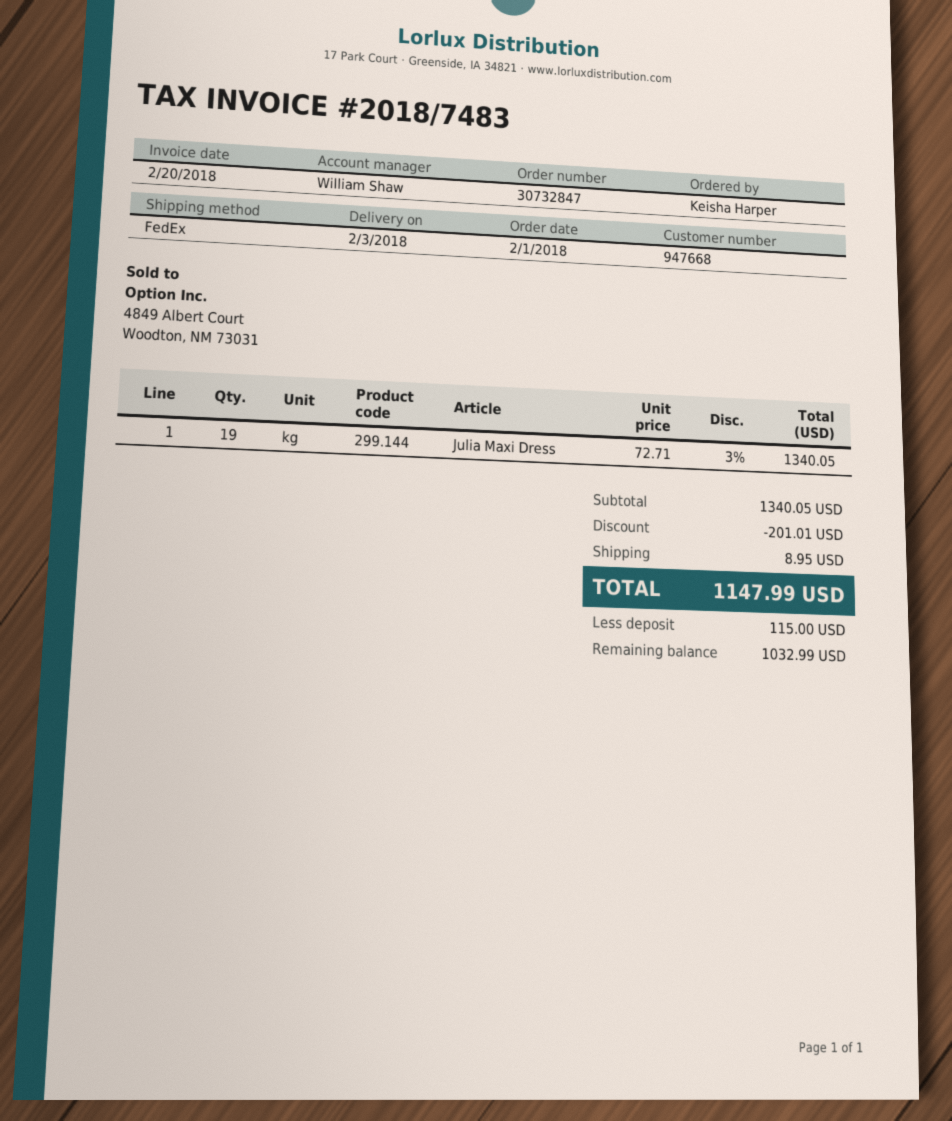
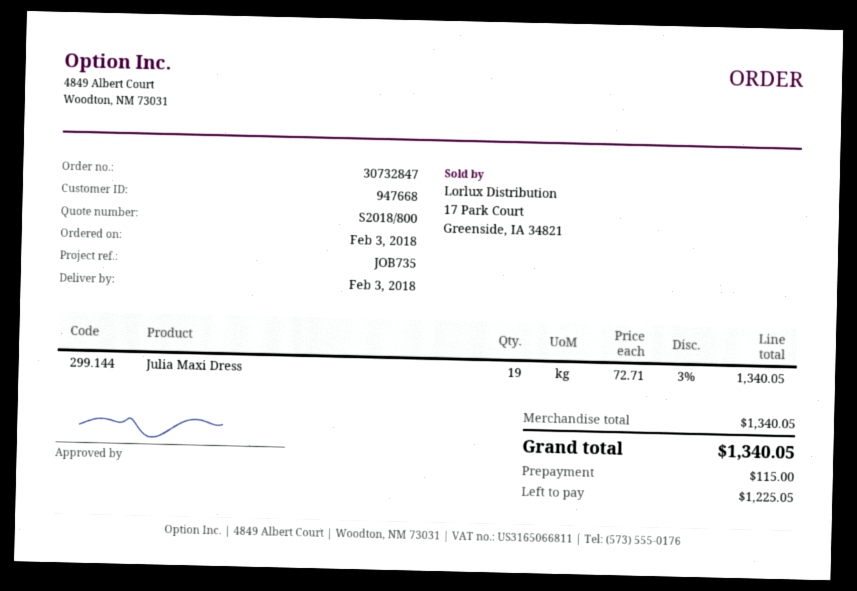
order date: 2018-02-01 -> 2018-02-03
discount: 201.01 -> none
shipping: 8.95 -> none
total: 1147.99 -> 1340.05
balance: 1032.99 -> 1225.05

